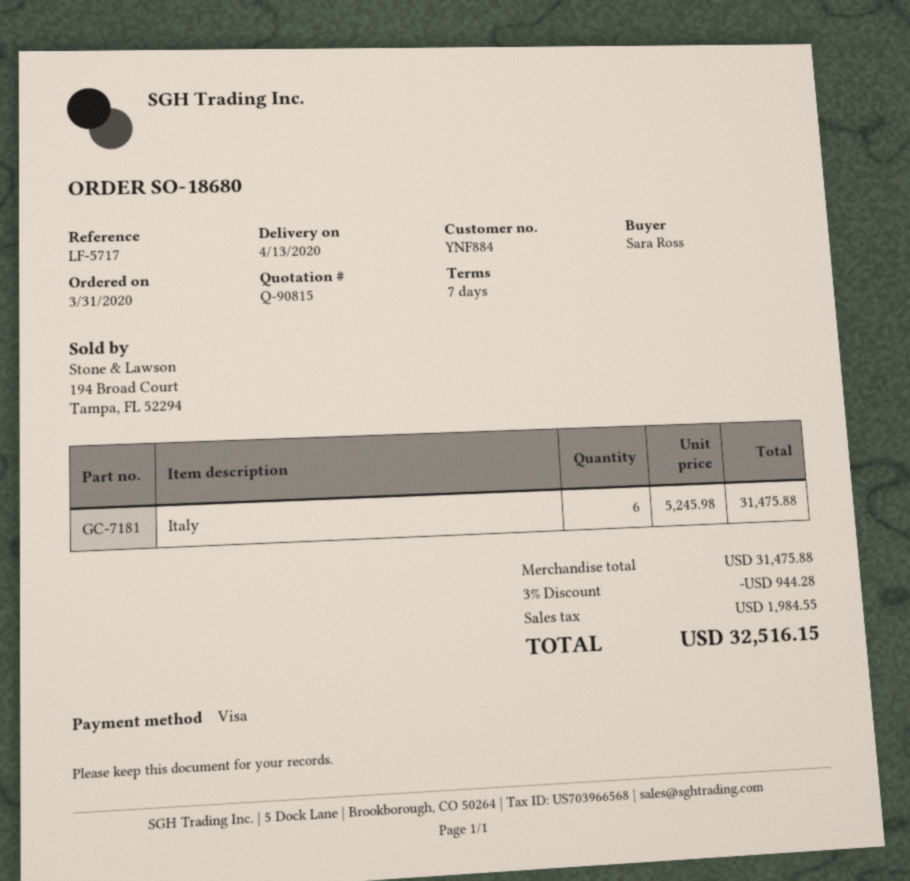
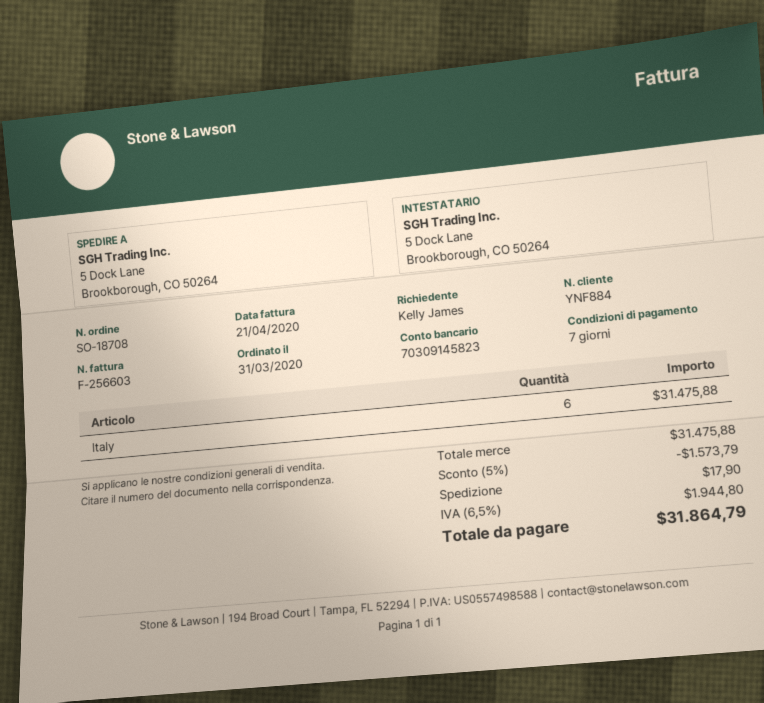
order number: SO-18680 -> SO-18708
ordered by: Sara Ross -> Kelly James
discount: 3% = 944.28 -> 5% = 1573.79
shipping: none -> 17.90
tax: 1984.55 -> 1944.80
total: 32516.15 -> 31864.79

